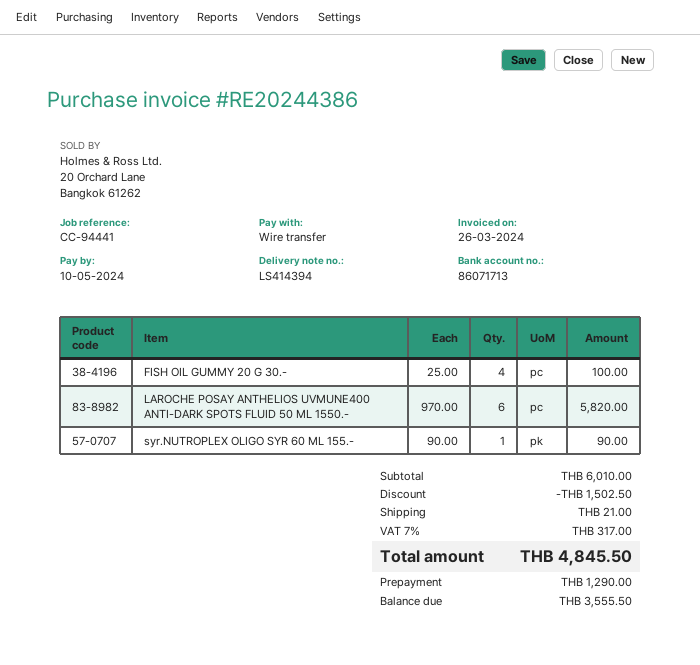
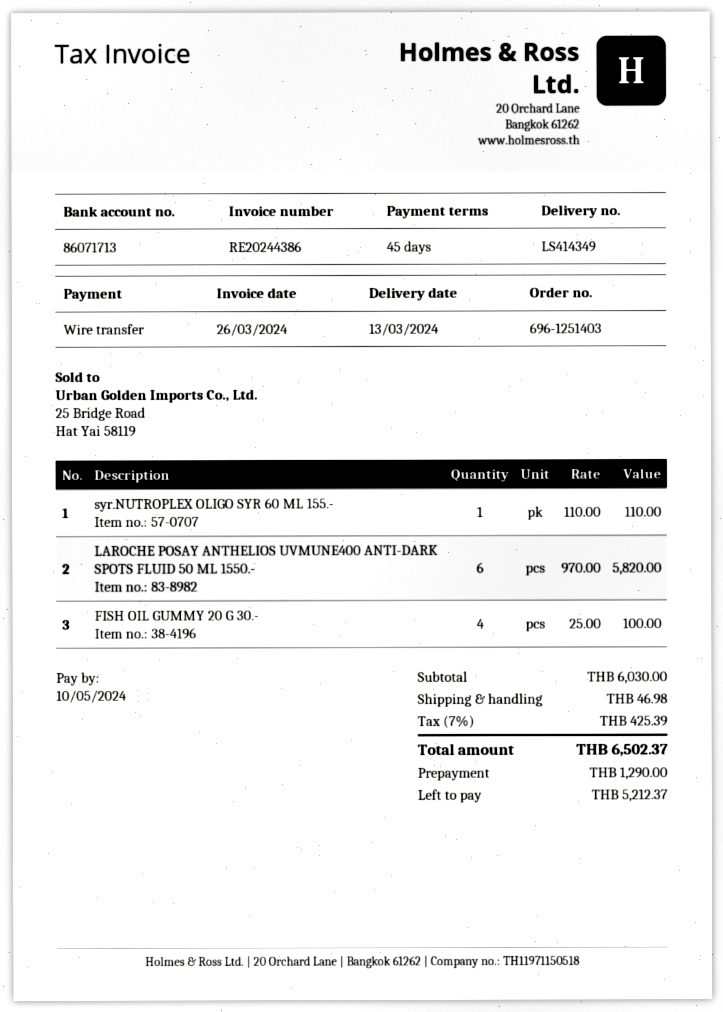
delivery note number: LS414394 -> LS414349
syr.NUTROPLEX OLIGO SYR 60 ML 155.-: 1 x 90.00 = 90.00 -> 1 x 110.00 = 110.00
subtotal: 6010.00 -> 6030.00
discount: 1502.50 -> none
shipping: 21.00 -> 46.98
tax: 7% = 317.00 -> 7% = 425.39
total: 4845.50 -> 6502.37
balance: 3555.50 -> 5212.37

